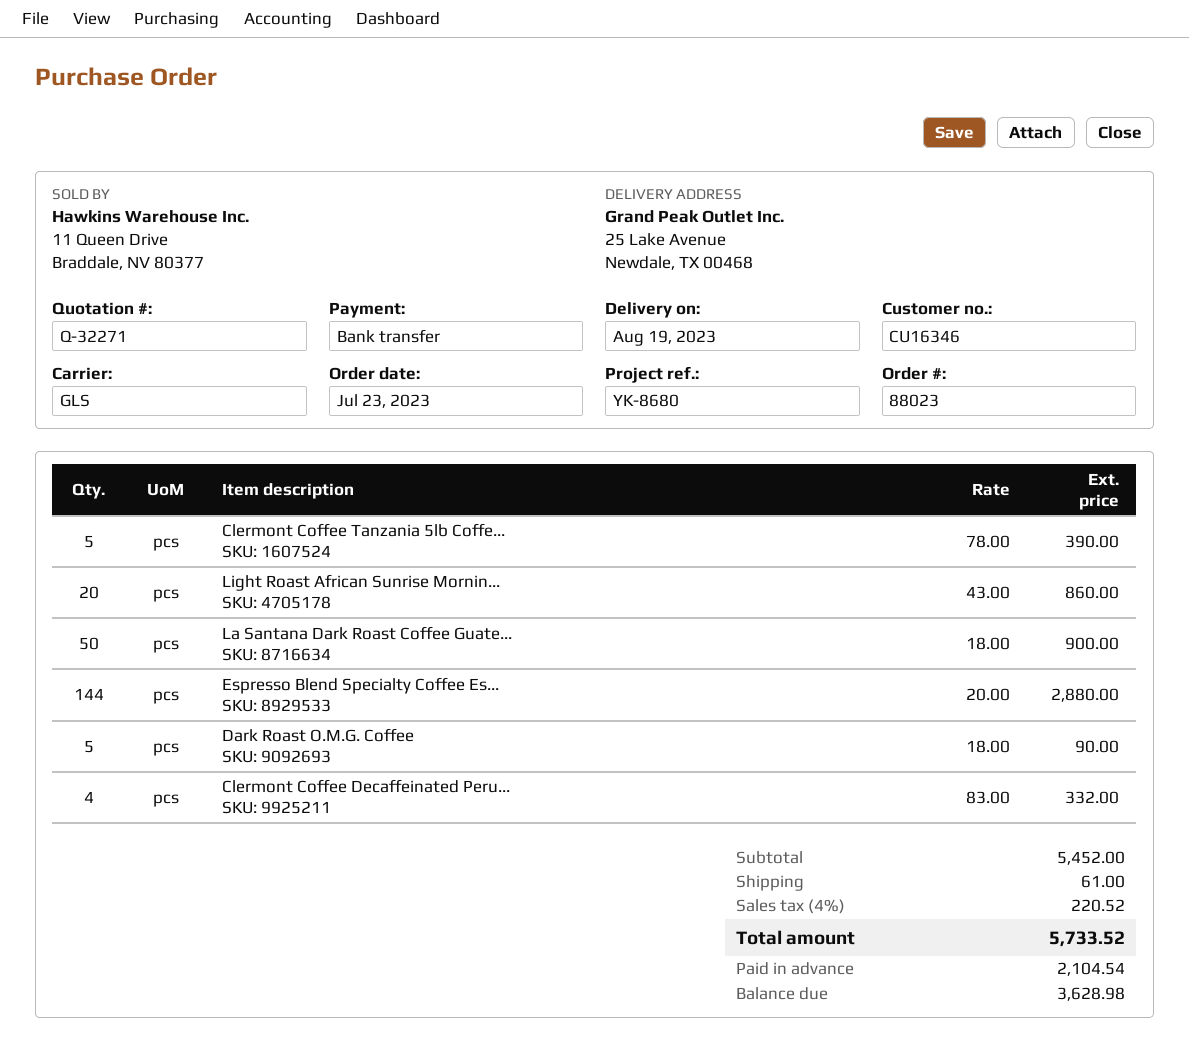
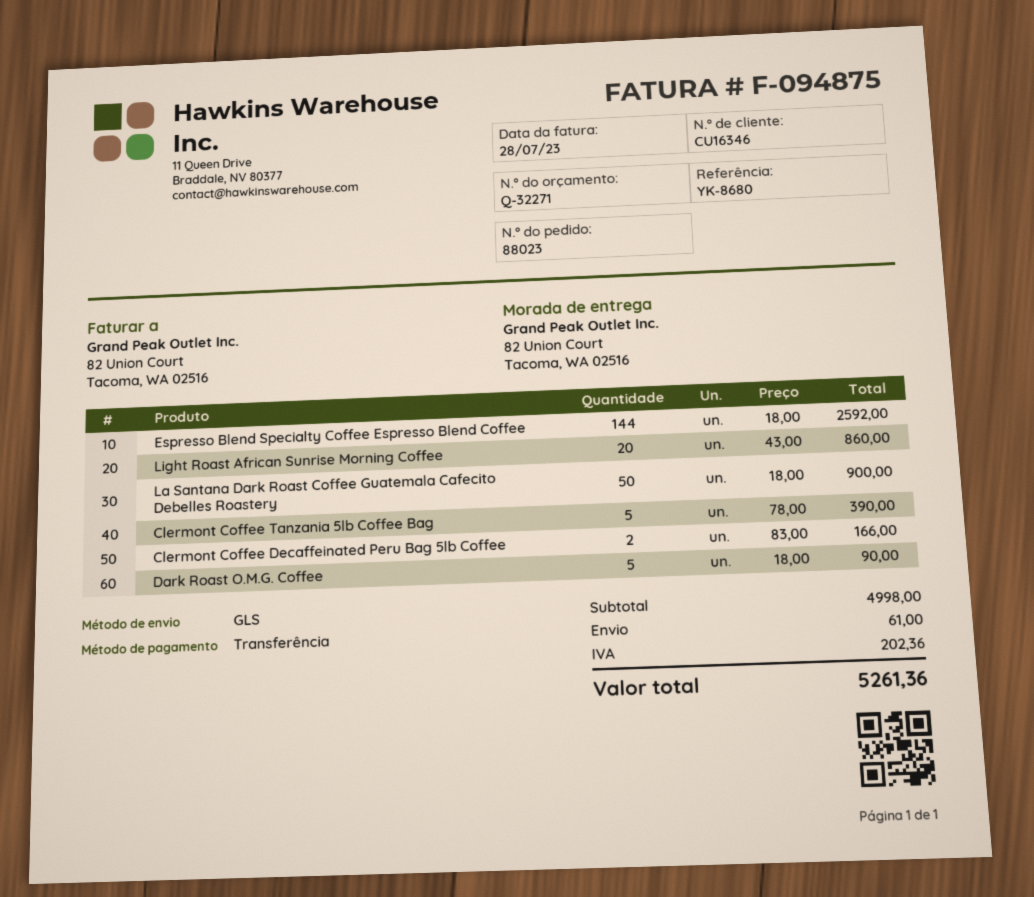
ship to: 25 Lake Avenue, Newdale, TX 00468 -> 82 Union Court, Tacoma, WA 02516
Espresso Blend Specialty Coffee Es...: 144 x 20.00 = 2880.00 -> 144 x 18.00 = 2592.00
Clermont Coffee Decaffeinated Peru...: 4 x 83.00 = 332.00 -> 2 x 83.00 = 166.00
subtotal: 5452.00 -> 4998.00
tax: 220.52 -> 202.36
total: 5733.52 -> 5261.36

